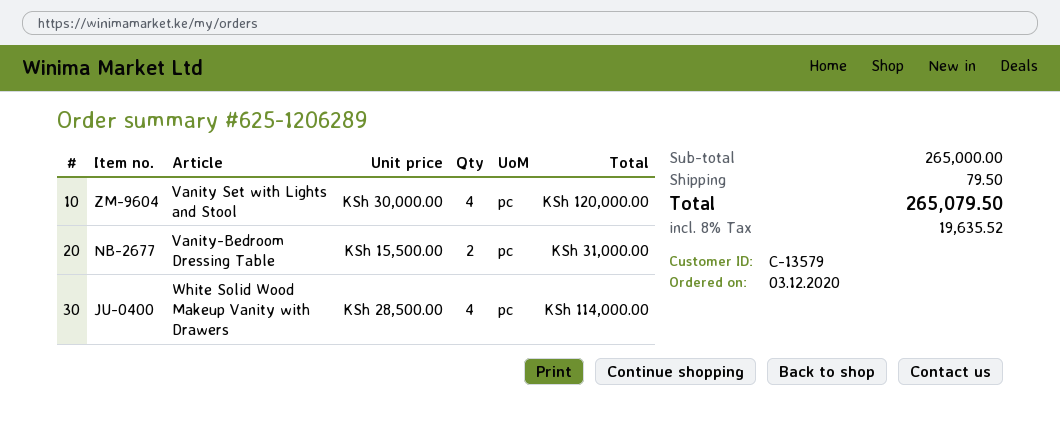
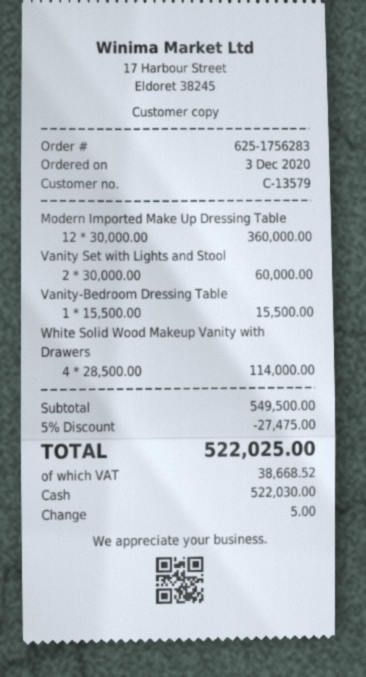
order number: 625-1206289 -> 625-1756283
Vanity Set with Lights and Stool: 4 x 30000.00 = 120000.00 -> 2 x 30000.00 = 60000.00
Vanity-Bedroom Dressing Table: 2 x 15500.00 = 31000.00 -> 1 x 15500.00 = 15500.00
Modern Imported Make Up Dressing Table: none -> 12 x 30000.00 = 360000.00
subtotal: 265000.00 -> 549500.00
discount: none -> 5% = 27475.00
shipping: 79.50 -> none
tax: 19635.52 -> 38668.52
total: 265079.50 -> 522025.00

